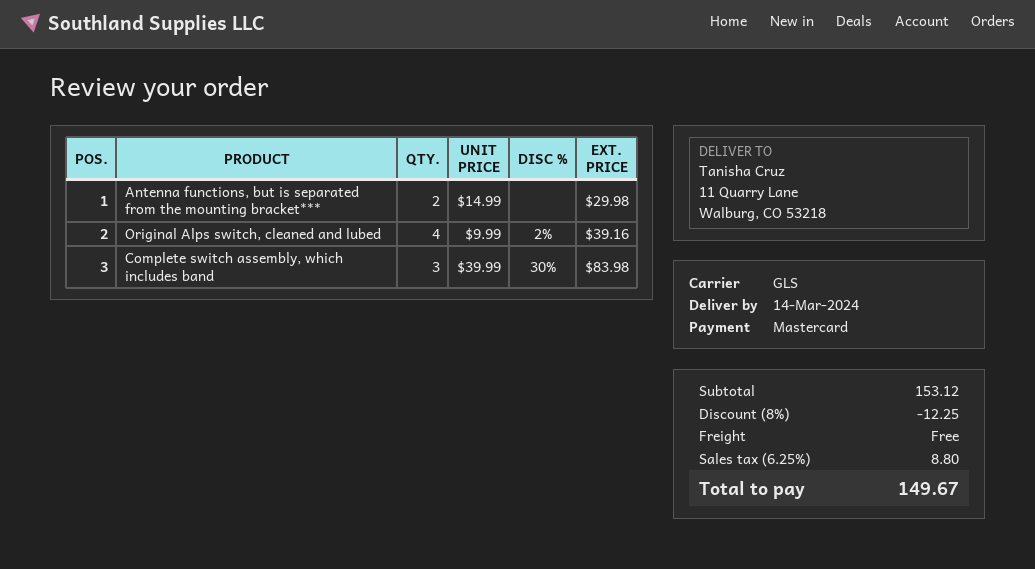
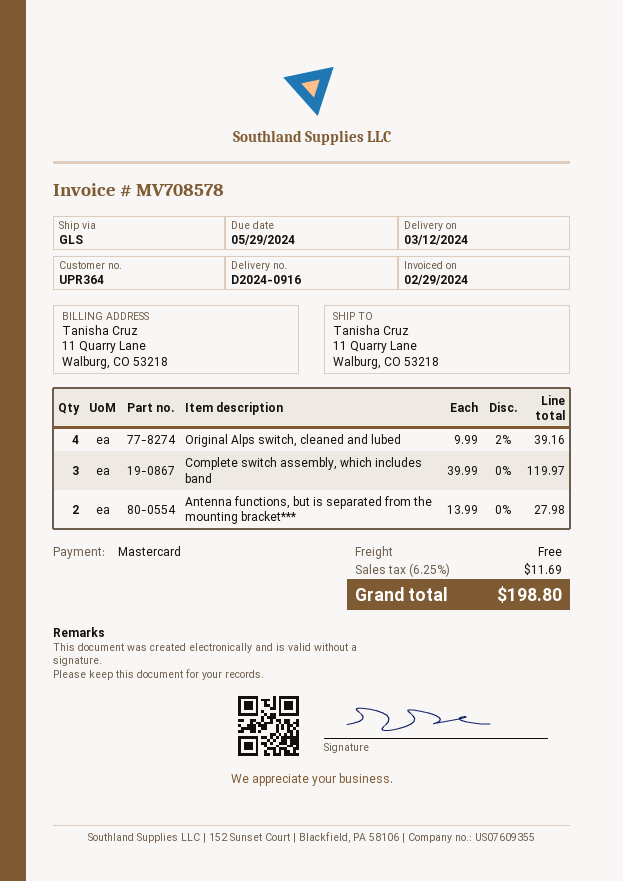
delivery date: 2024-03-14 -> 2024-03-12
Antenna functions, but is separated from the mounting bracket***: 2 x 14.99 = 29.98 -> 2 x 13.99 = 27.98
Complete switch assembly, which includes band: 3 x 39.99 - 30% = 83.98 -> 3 x 39.99 = 119.97
discount: 8% = 12.25 -> none
tax: 6.25% = 8.80 -> 6.25% = 11.69
total: 149.67 -> 198.80

